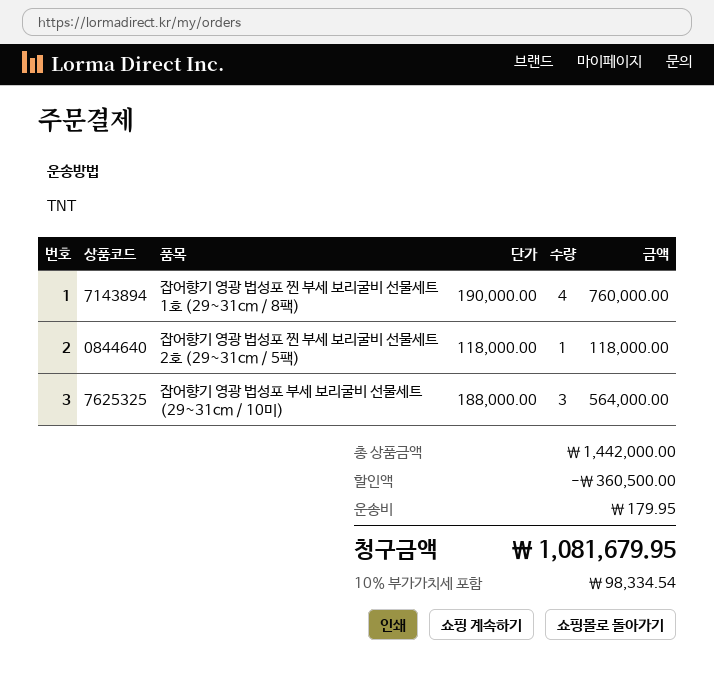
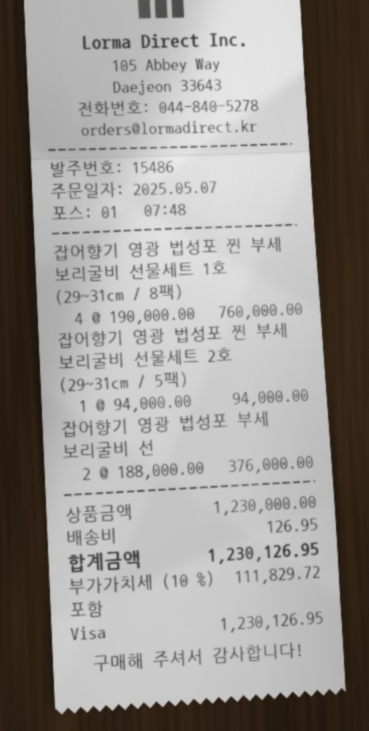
잡어향기 영광 법성포 찐 부세 보리굴비 선물세트 2호 (29~31cm / 5팩): 1 x 118000.00 = 118000.00 -> 1 x 94000.00 = 94000.00
잡어향기 영광 법성포 부세 보리굴비 선물세트 (29~31cm / 10미): 3 x 188000.00 = 564000.00 -> 2 x 188000.00 = 376000.00
subtotal: 1442000.00 -> 1230000.00
discount: 360500.00 -> none
shipping: 179.95 -> 126.95
tax: 10% = 98334.54 -> 10% = 111829.72
total: 1081679.95 -> 1230126.95

